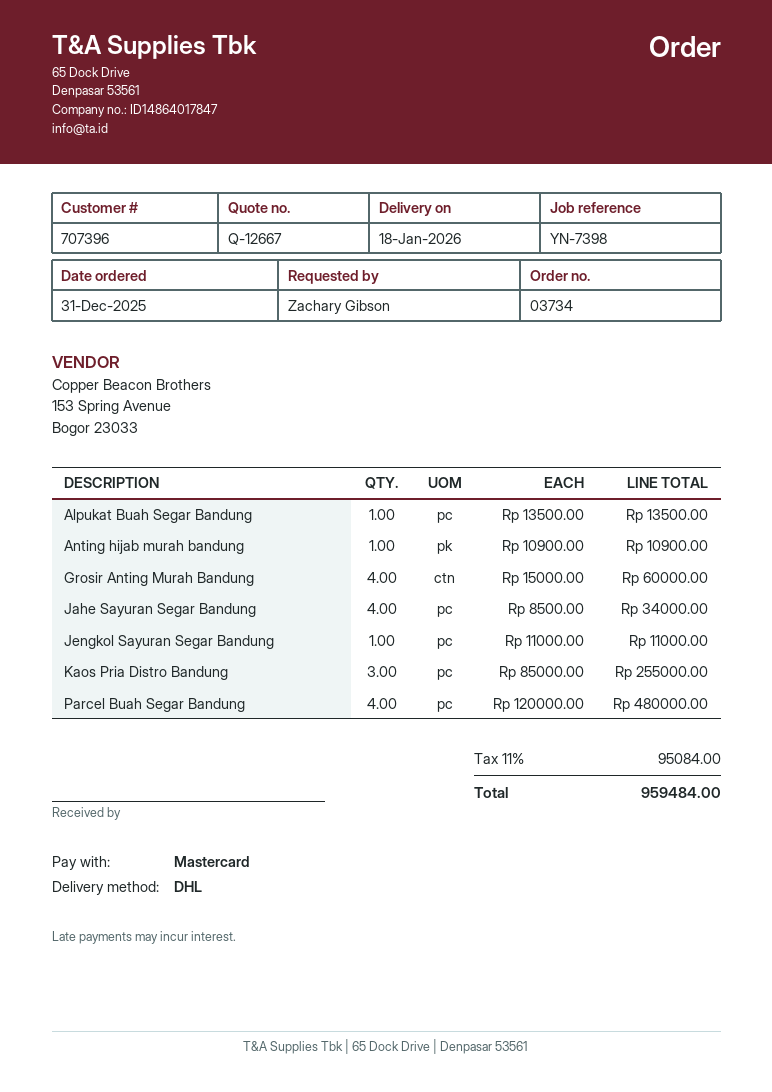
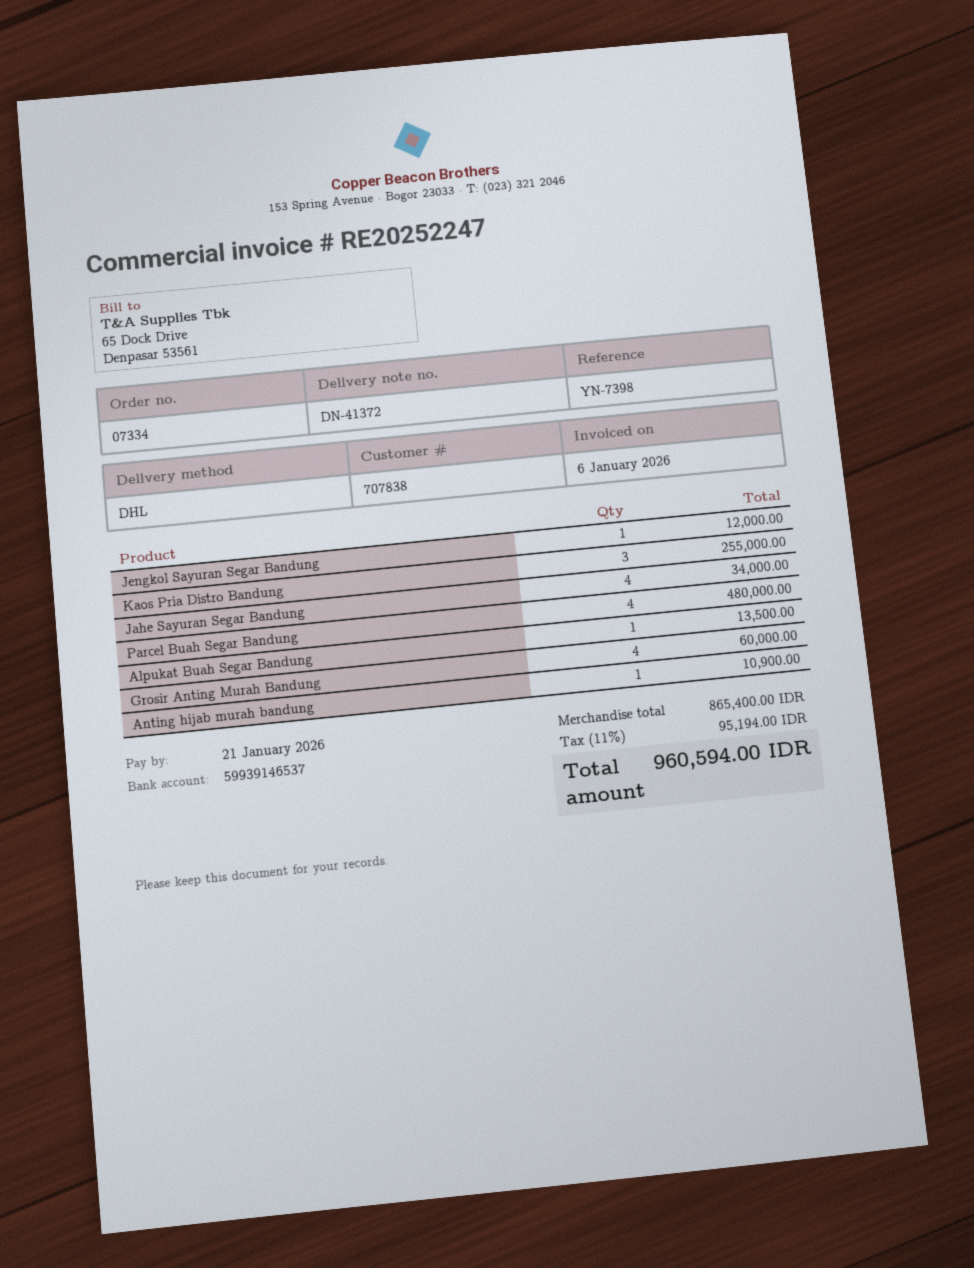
order number: 03734 -> 07334
customer number: 707396 -> 707838
Jengkol Sayuran Segar Bandung: 1 for 11000.00 -> 1 for 12000.00
tax: 11% = 95084.00 -> 11% = 95194.00
total: 959484.00 -> 960594.00

